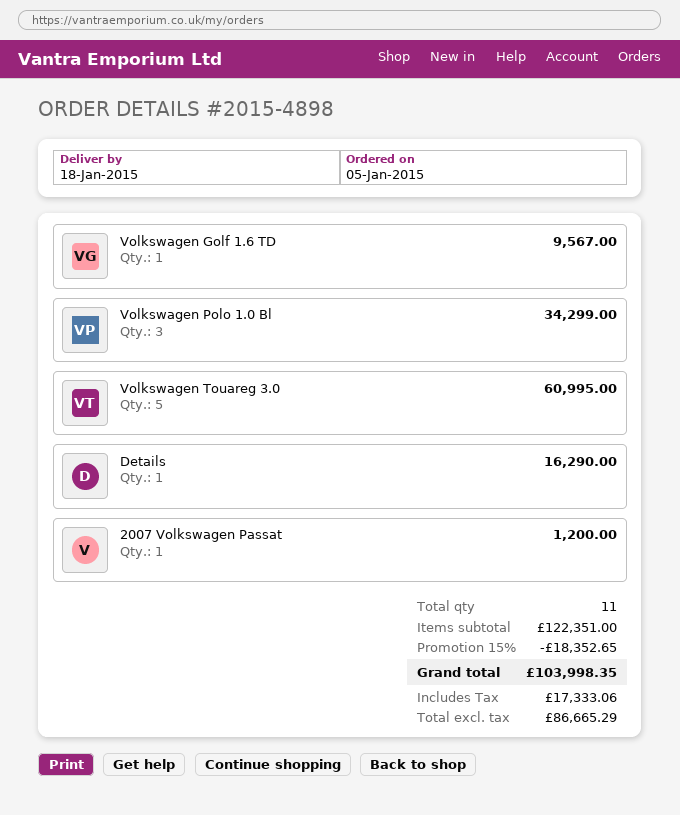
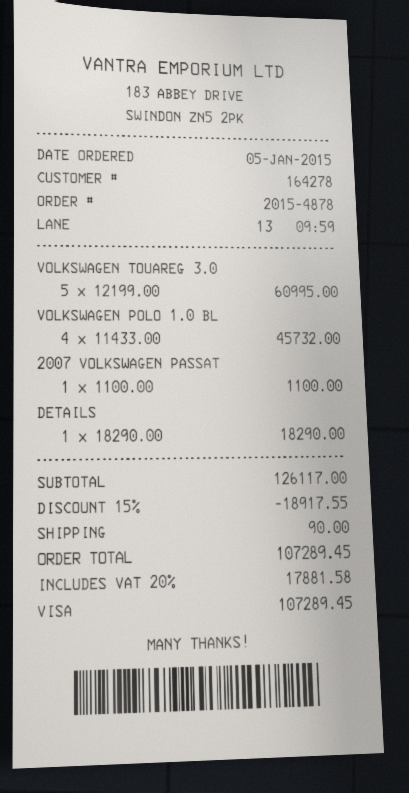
order number: 2015-4898 -> 2015-4878
Volkswagen Golf 1.6 TD: 1 for 9567.00 -> none
Volkswagen Polo 1.0 Bl: 3 for 34299.00 -> 4 for 45732.00
Details: 1 for 16290.00 -> 1 for 18290.00
2007 Volkswagen Passat: 1 for 1200.00 -> 1 for 1100.00
subtotal: 122351.00 -> 126117.00
discount: 15% = 18352.65 -> 15% = 18917.55
shipping: none -> 90.00
tax: 17333.06 -> 17881.58
total: 103998.35 -> 107289.45

